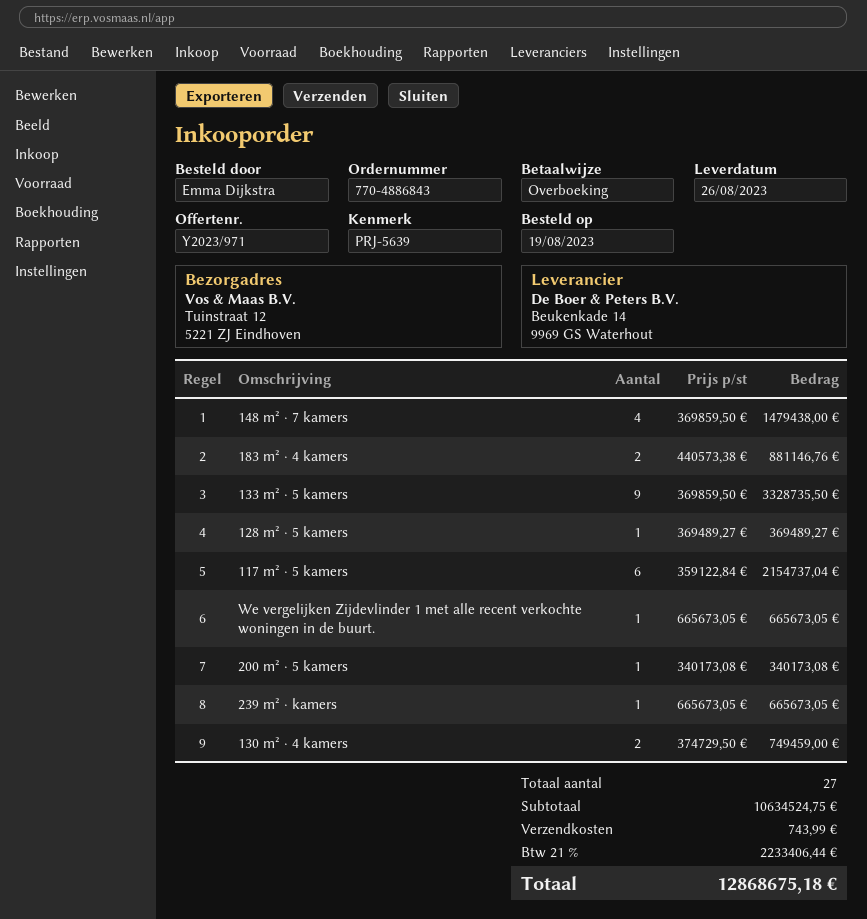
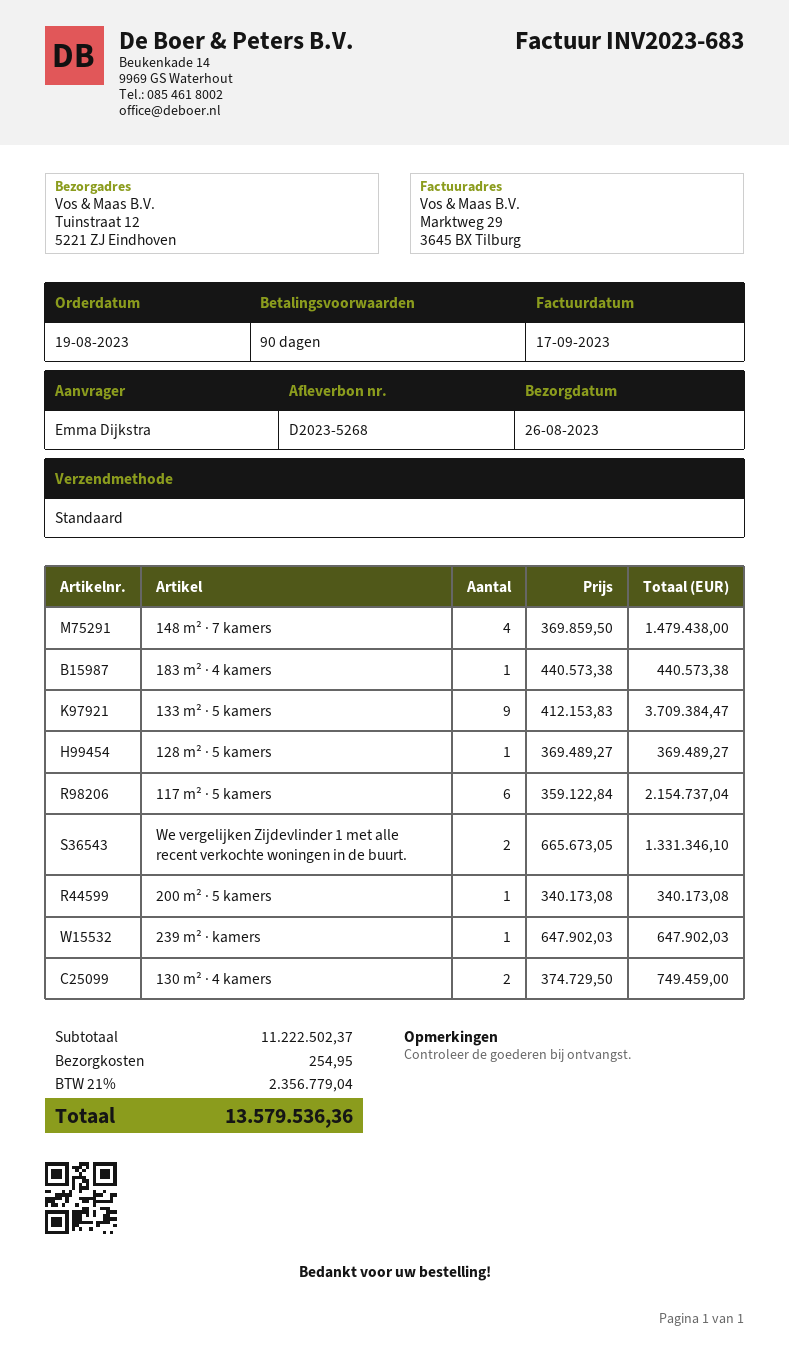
183 m² · 4 kamers: 2 x 440573.38 = 881146.76 -> 1 x 440573.38 = 440573.38
133 m² · 5 kamers: 9 x 369859.50 = 3328735.50 -> 9 x 412153.83 = 3709384.47
We vergelijken Zijdevlinder 1 met alle recent verkochte woningen in de buurt.: 1 x 665673.05 = 665673.05 -> 2 x 665673.05 = 1331346.10
239 m² · kamers: 1 x 665673.05 = 665673.05 -> 1 x 647902.03 = 647902.03
subtotal: 10634524.75 -> 11222502.37
shipping: 743.99 -> 254.95
tax: 21% = 2233406.44 -> 21% = 2356779.04
total: 12868675.18 -> 13579536.36

